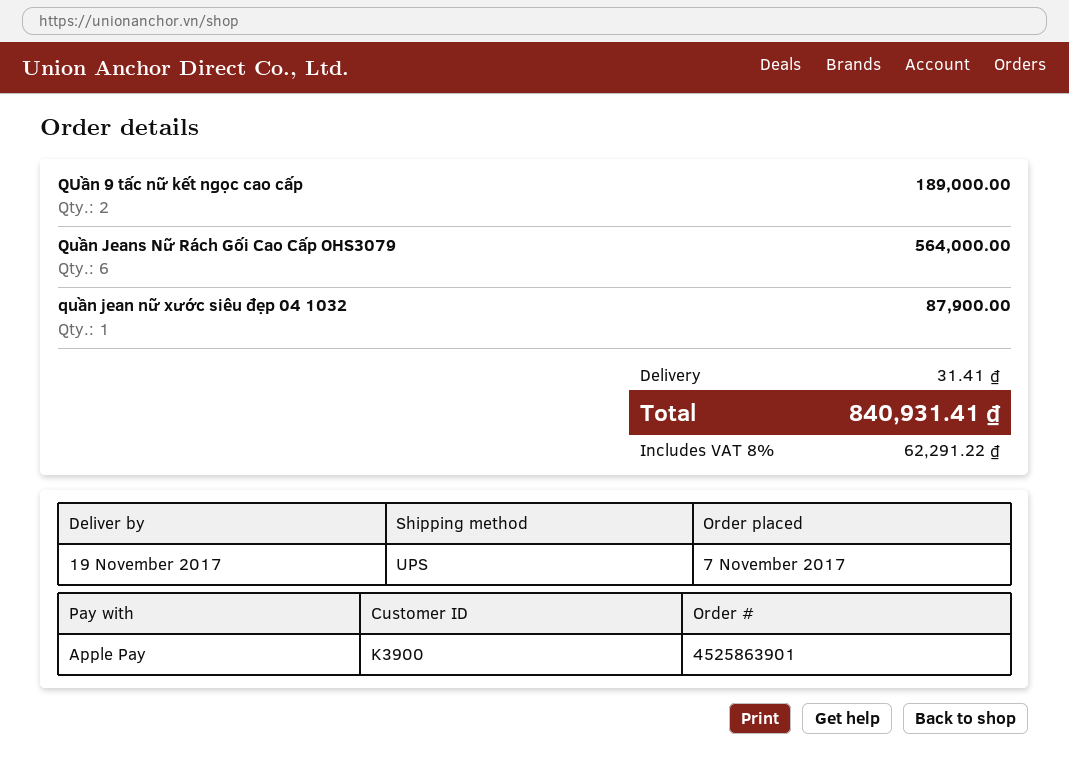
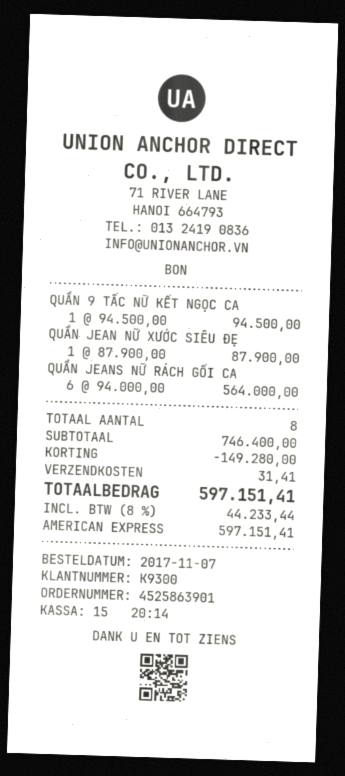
customer number: K3900 -> K9300
payment method: Apple Pay -> American Express
QUần 9 tấc nữ kết ngọc cao cấp: 2 for 189000.00 -> 1 for 94500.00
discount: none -> 149280.00
tax: 8% = 62291.22 -> 8% = 44233.44
total: 840931.41 -> 597151.41

